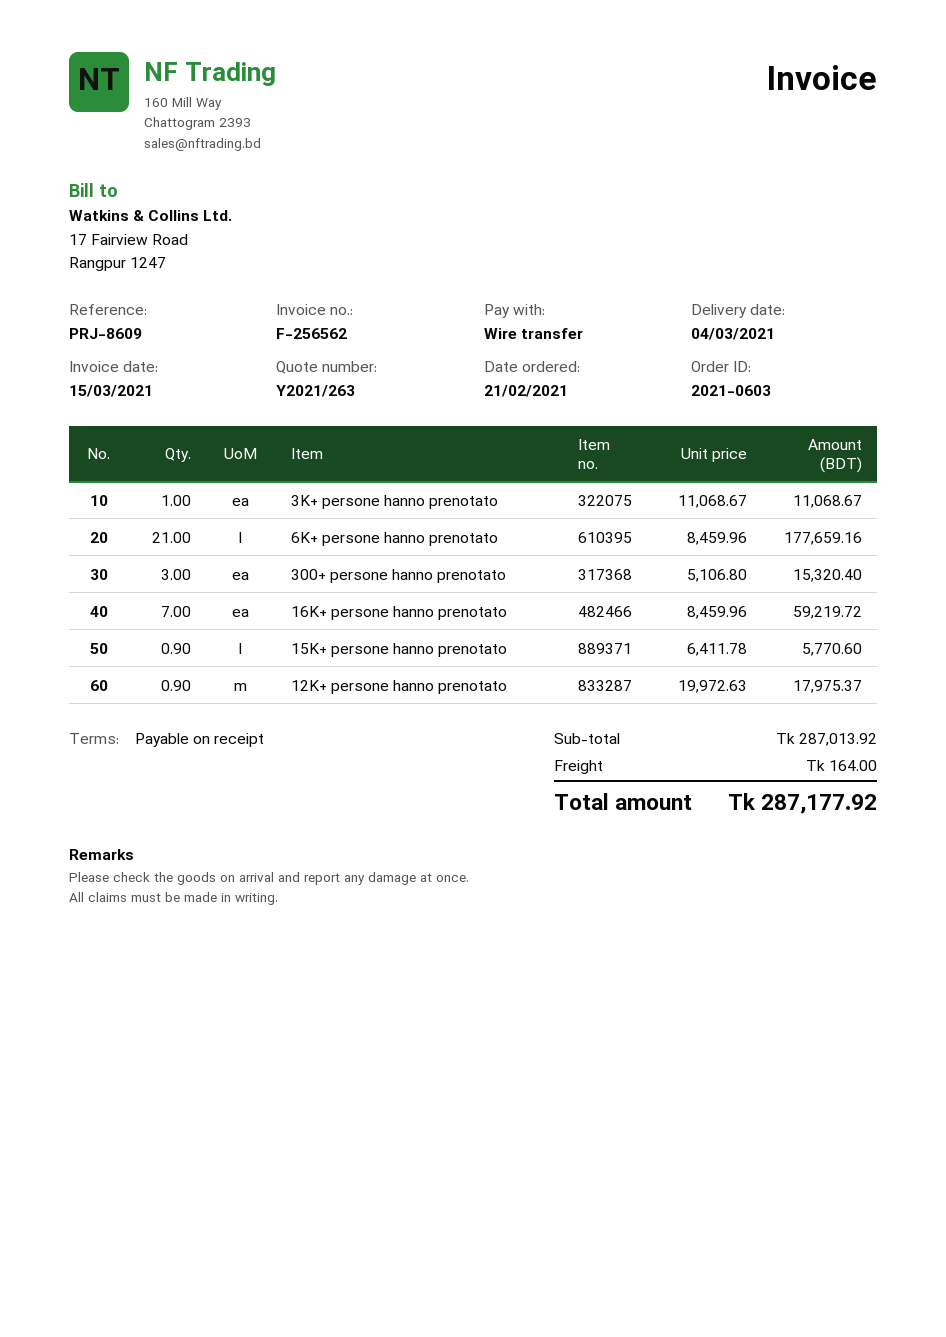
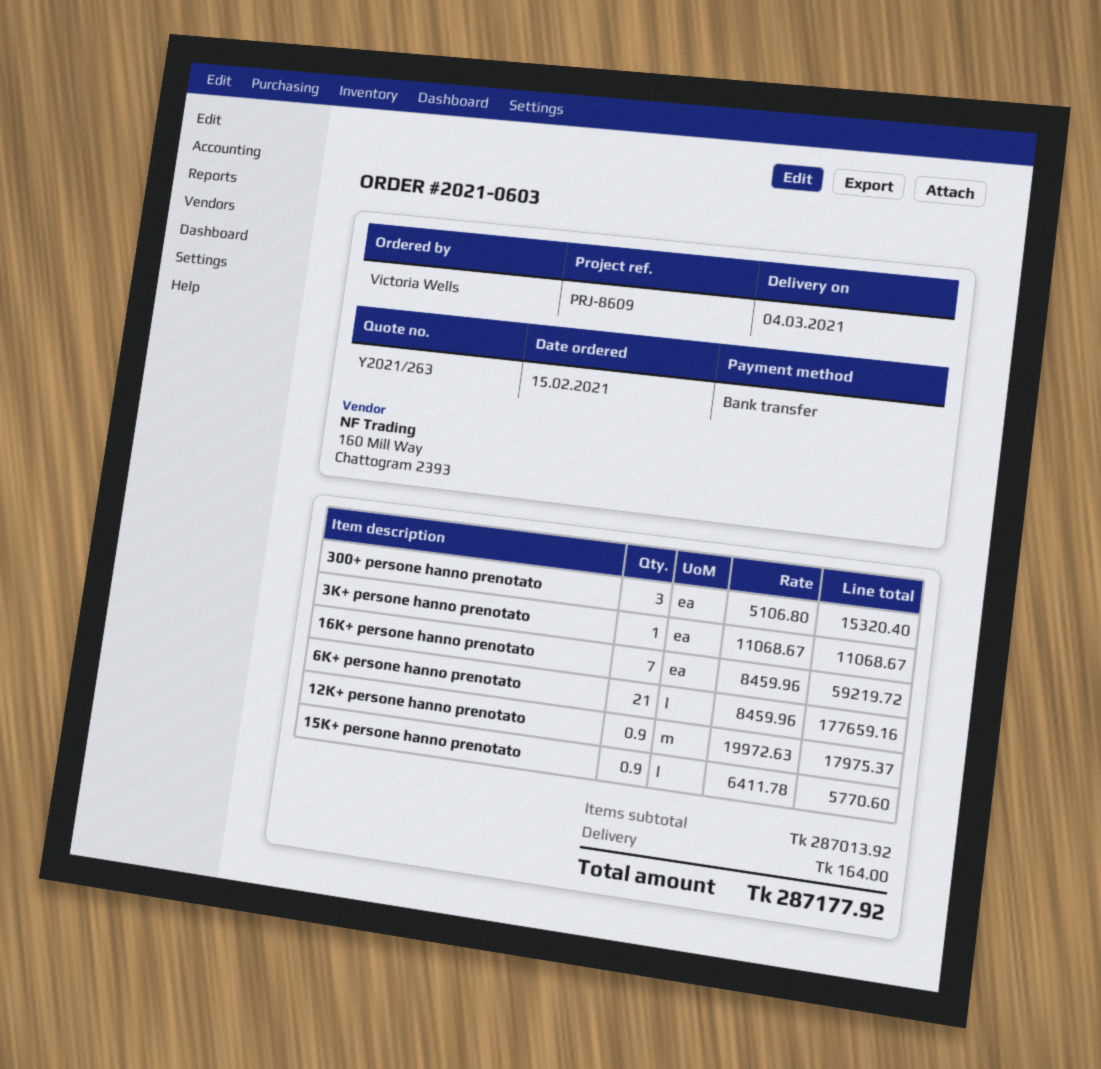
order date: 2021-02-21 -> 2021-02-15

